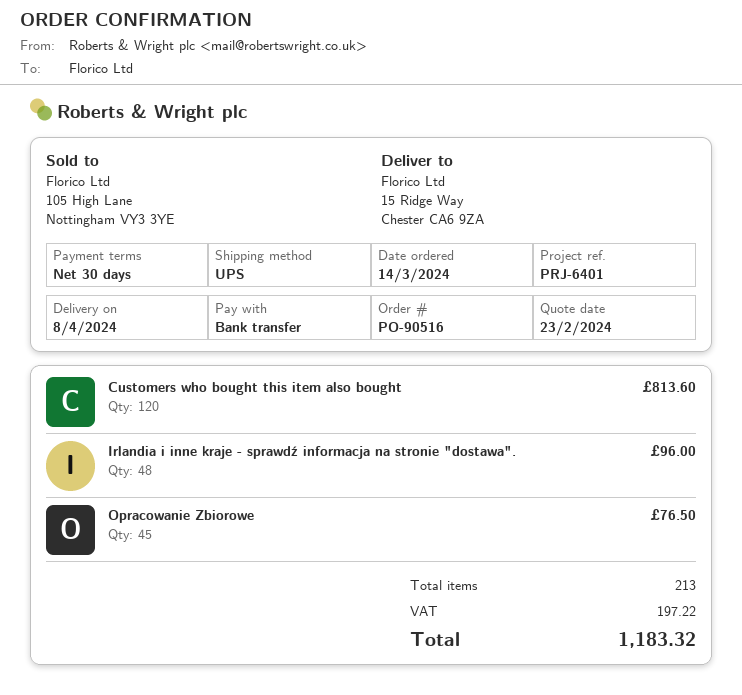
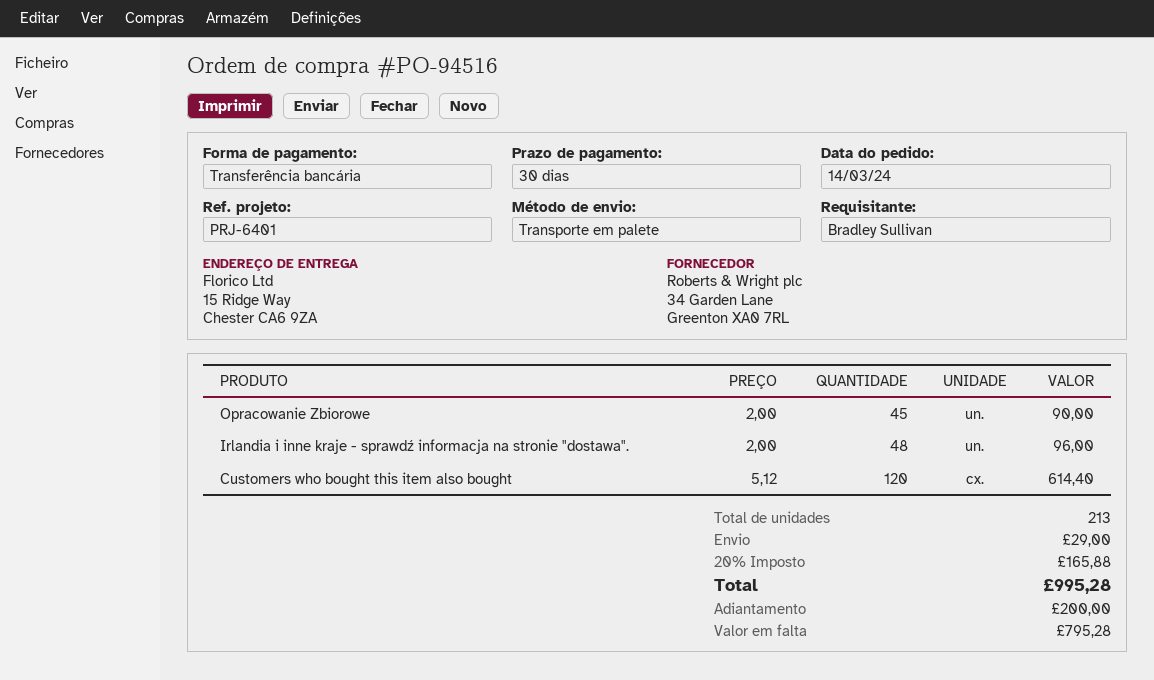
order number: PO-90516 -> PO-94516
shipping method: UPS -> pallet freight
Customers who bought this item also bought: 120 for 813.60 -> 120 for 614.40
Opracowanie Zbiorowe: 45 for 76.50 -> 45 for 90.00
shipping: none -> 29.00
tax: 197.22 -> 165.88
total: 1183.32 -> 995.28

